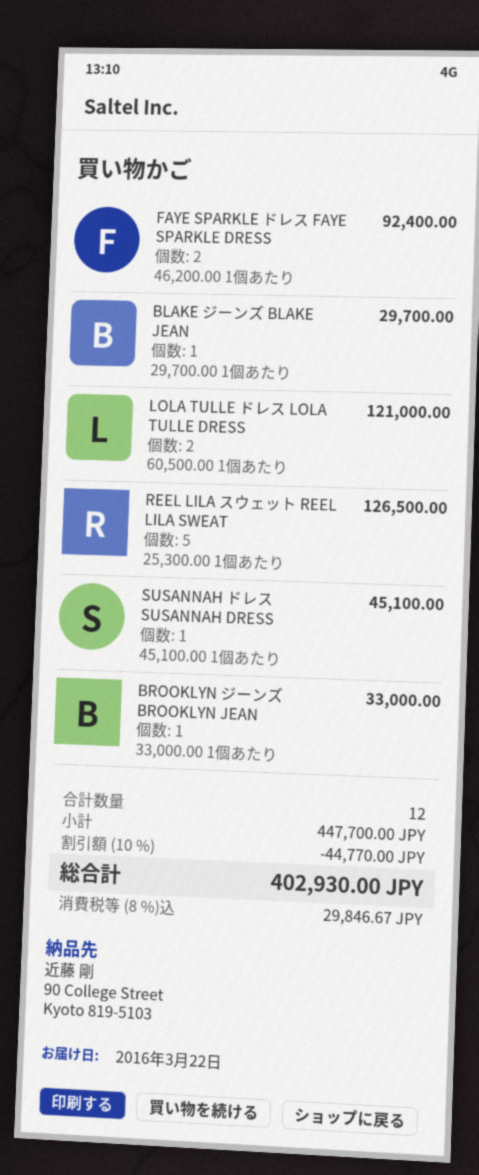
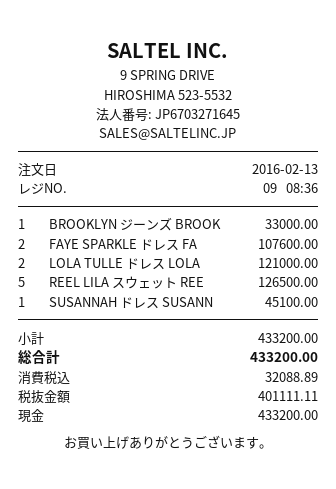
FAYE SPARKLE ドレス FAYE SPARKLE DRESS: 2 for 92400.00 -> 2 for 107600.00
BLAKE ジーンズ BLAKE JEAN: 1 for 29700.00 -> none
subtotal: 447700.00 -> 433200.00
discount: 10% = 44770.00 -> none
tax: 29846.67 -> 32088.89
total: 402930.00 -> 433200.00

